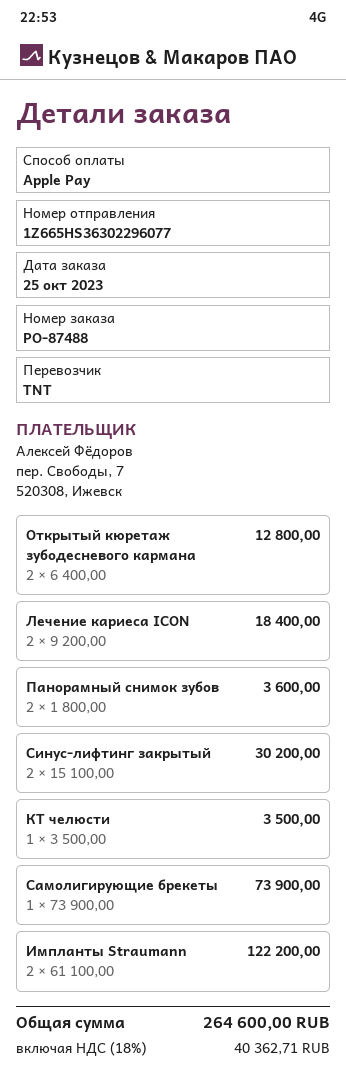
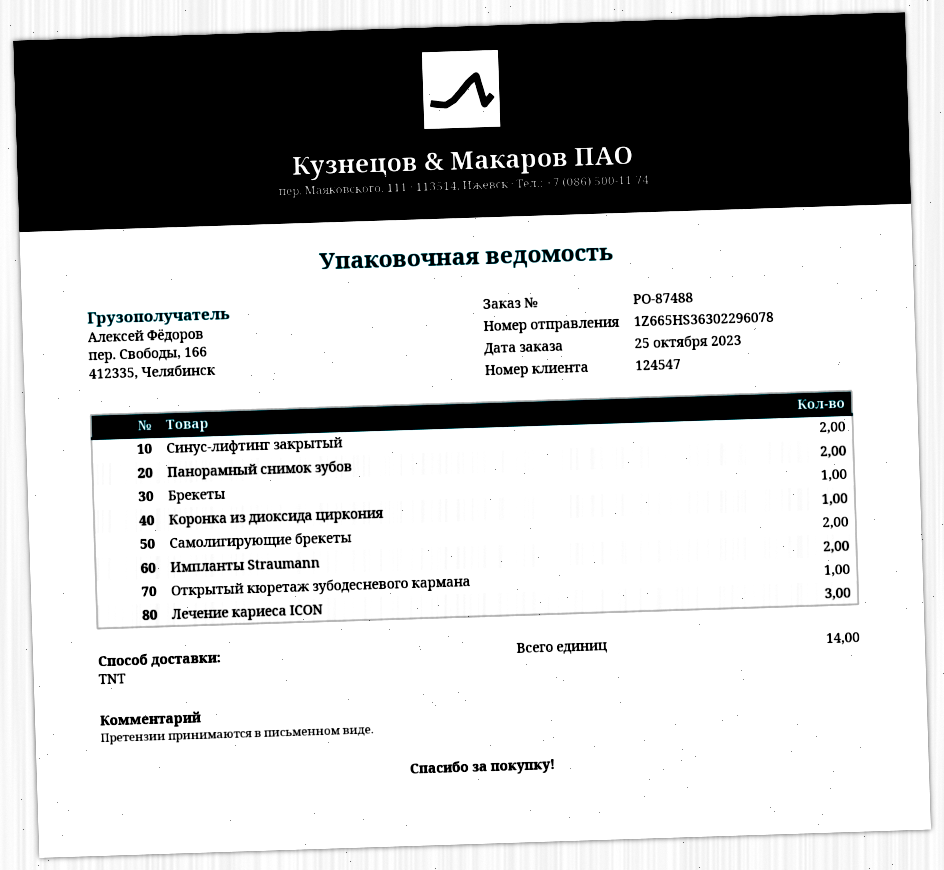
tracking number: 1Z665HS36302296077 -> 1Z665HS36302296078
Открытый кюретаж зубодесневого кармана: 2 -> 1
Лечение кариеса ICON: 2 -> 3
КТ челюсти: 1 -> none
Самолигирующие брекеты: 1 -> 2
Брекеты: none -> 1
Коронка из диоксида циркония: none -> 1

